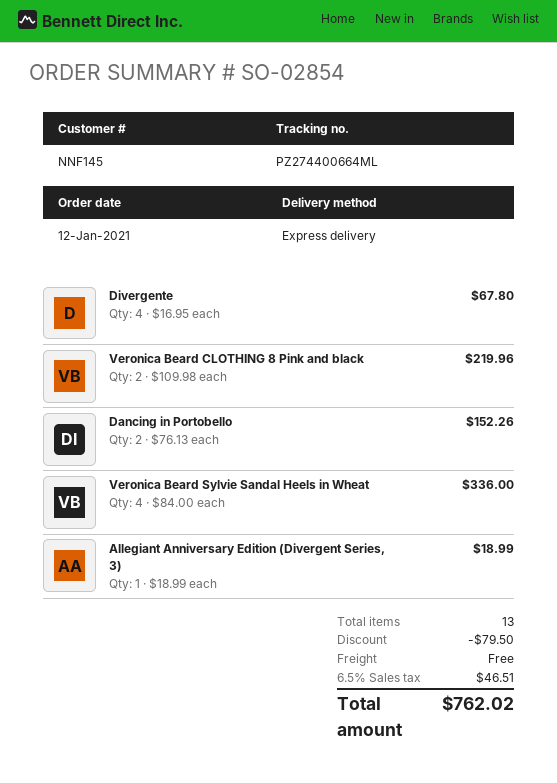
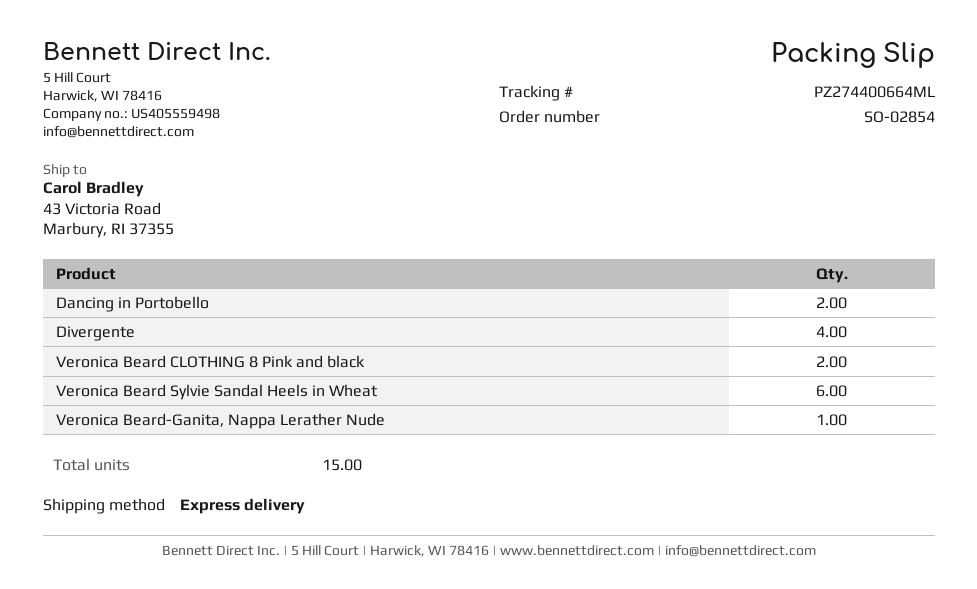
Veronica Beard Sylvie Sandal Heels in Wheat: 4 -> 6
Allegiant Anniversary Edition (Divergent Series, 3): 1 -> none
Veronica Beard-Ganita, Nappa Lerather Nude: none -> 1
total quantity: 13 -> 15

